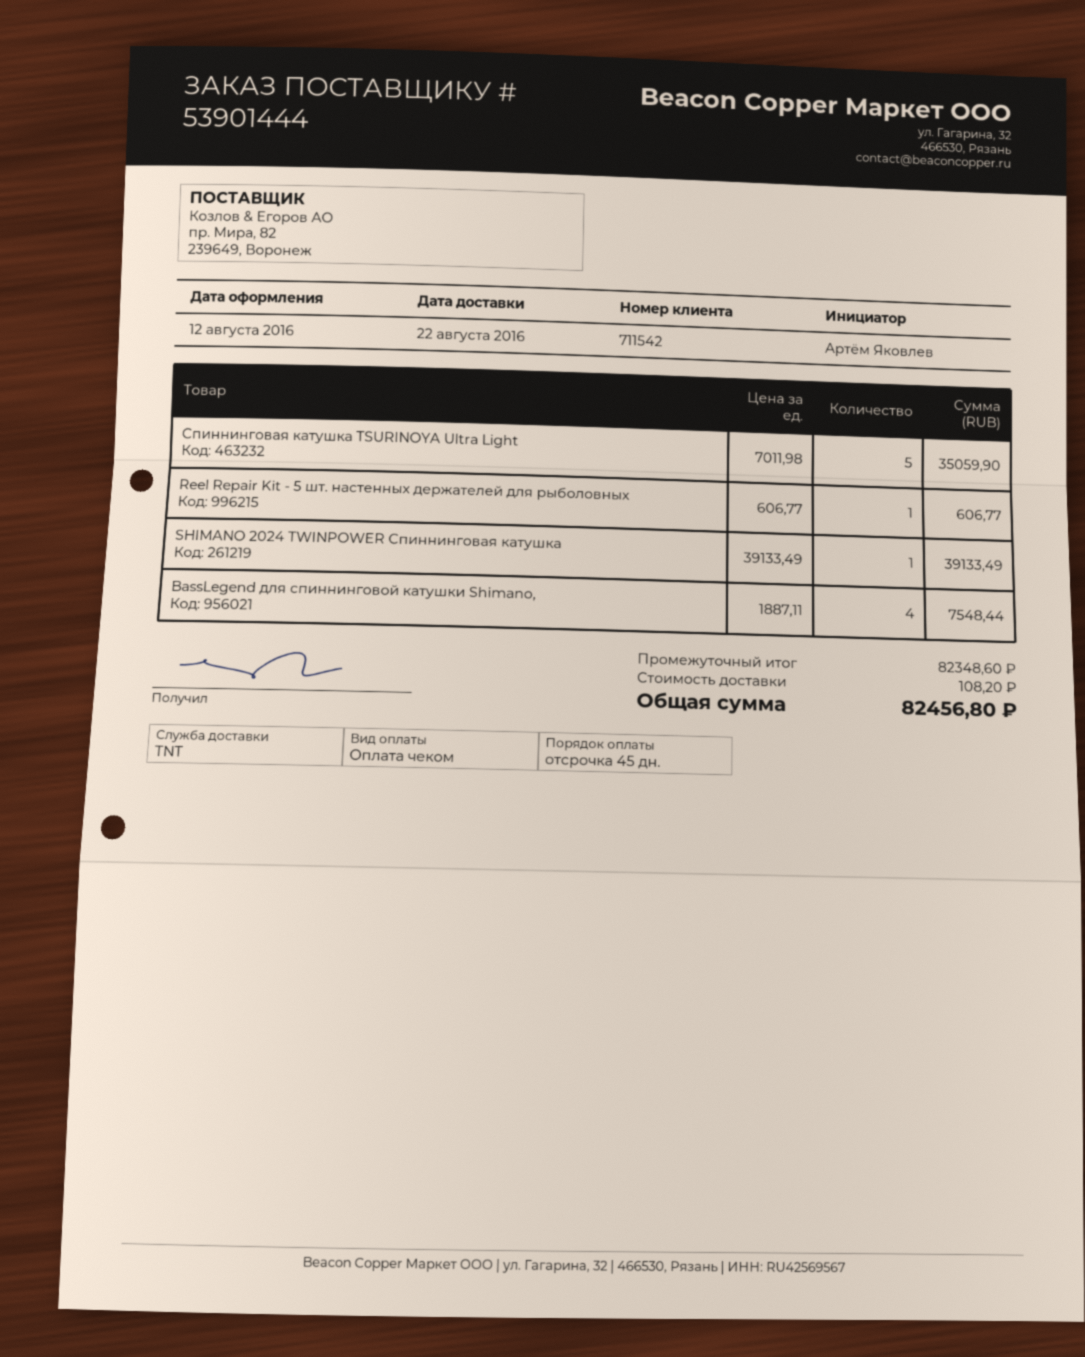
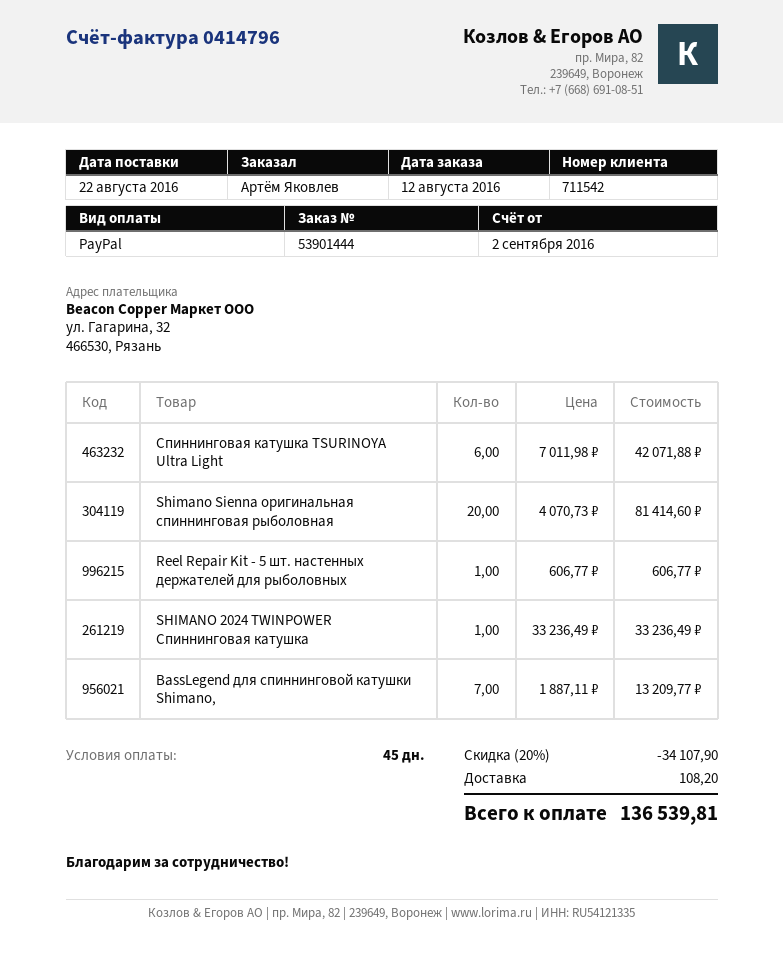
payment method: cheque -> PayPal
Спиннинговая катушка TSURINOYA Ultra Light: 5 x 7011.98 = 35059.90 -> 6 x 7011.98 = 42071.88
SHIMANO 2024 TWINPOWER Спиннинговая катушка: 1 x 39133.49 = 39133.49 -> 1 x 33236.49 = 33236.49
BassLegend для спиннинговой катушки Shimano,: 4 x 1887.11 = 7548.44 -> 7 x 1887.11 = 13209.77
Shimano Sienna оригинальная спиннинговая рыболовная: none -> 20 x 4070.73 = 81414.60
discount: none -> 20% = 34107.90
total: 82456.80 -> 136539.81

